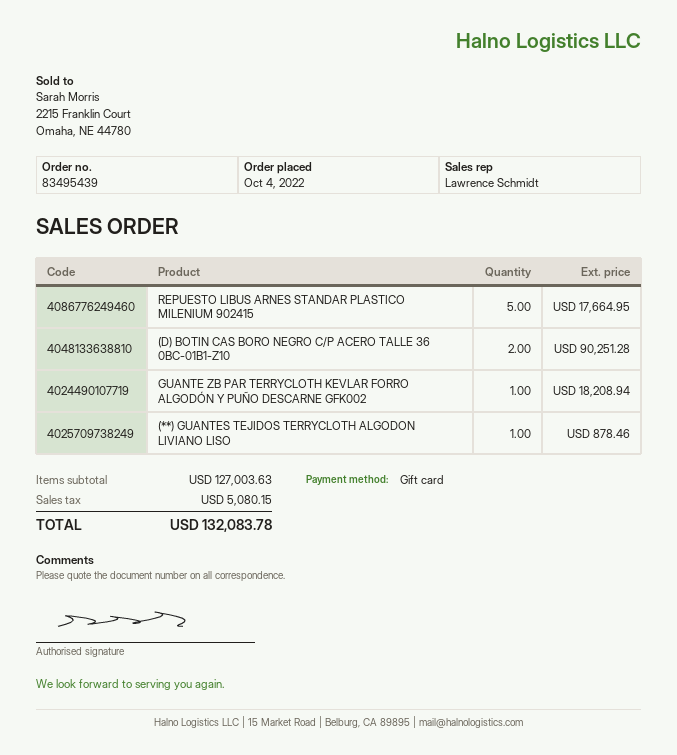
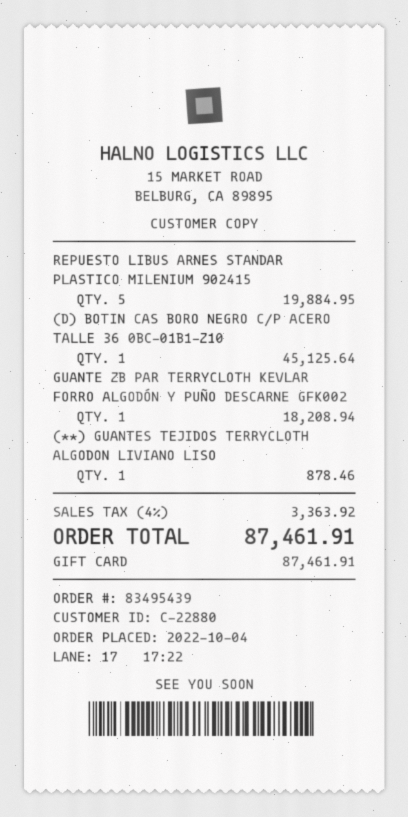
REPUESTO LIBUS ARNES STANDAR PLASTICO MILENIUM 902415: 5 for 17664.95 -> 5 for 19884.95
(D) BOTIN CAS BORO NEGRO C/P ACERO TALLE 36 0BC-01B1-Z10: 2 for 90251.28 -> 1 for 45125.64
tax: 5080.15 -> 3363.92
total: 132083.78 -> 87461.91

